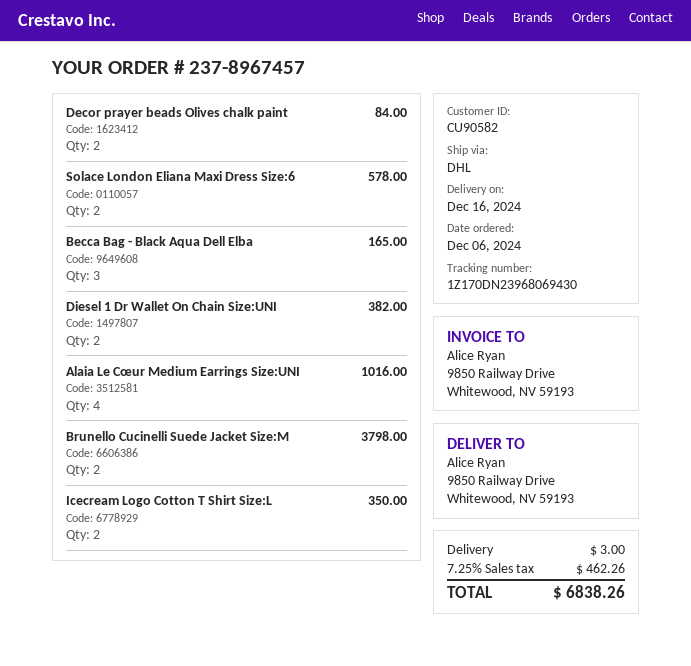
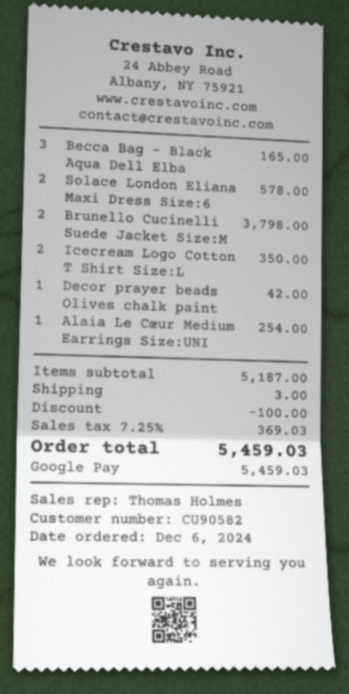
Decor prayer beads Olives chalk paint: 2 for 84.00 -> 1 for 42.00
Diesel 1 Dr Wallet On Chain Size:UNI: 2 for 382.00 -> none
Alaia Le Cœur Medium Earrings Size:UNI: 4 for 1016.00 -> 1 for 254.00
discount: none -> 100.00
tax: 7.25% = 462.26 -> 7.25% = 369.03
total: 6838.26 -> 5459.03

